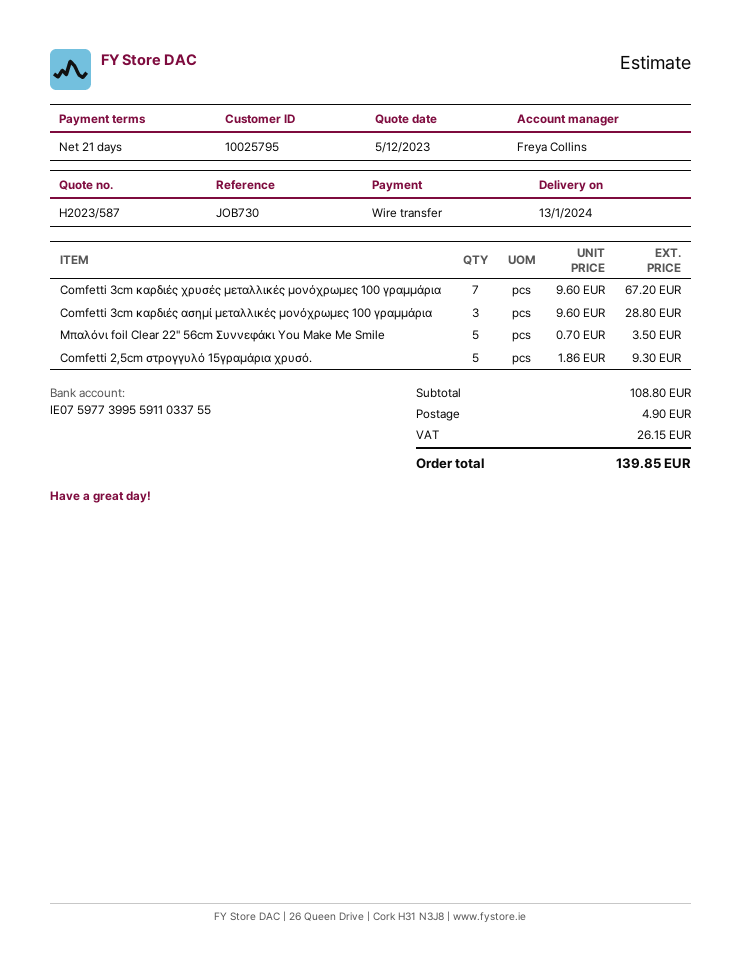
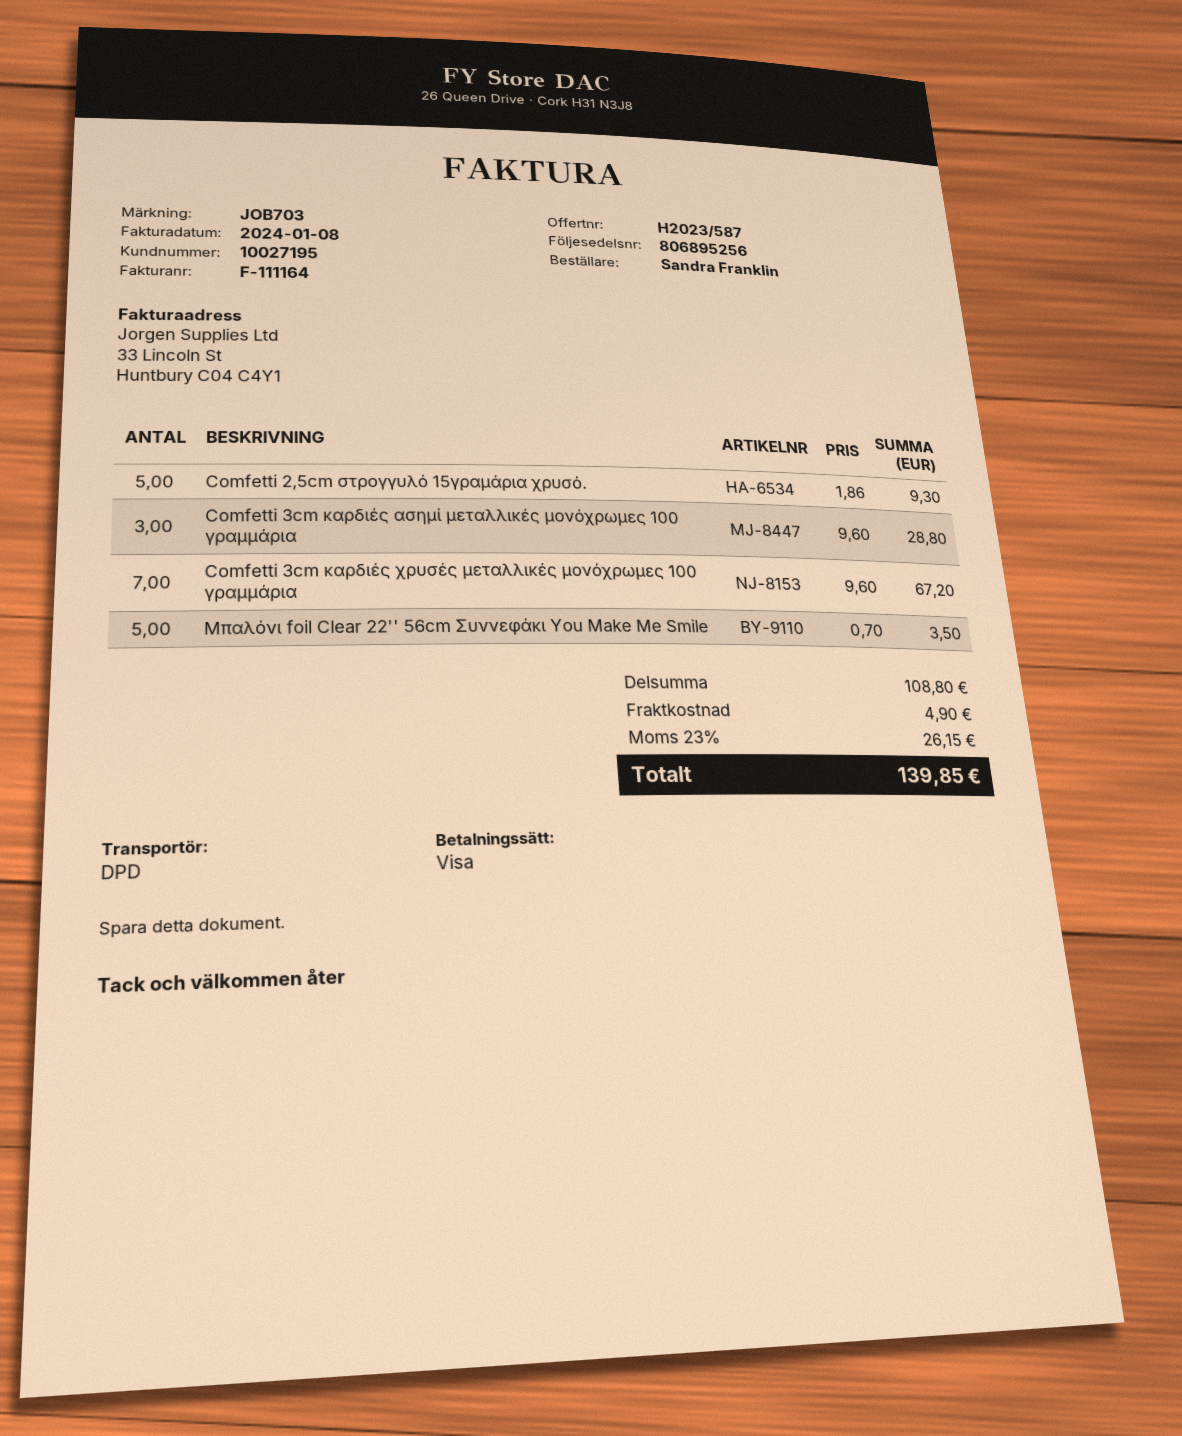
customer number: 10025795 -> 10027195
reference: JOB730 -> JOB703
payment method: bank transfer -> Visa

